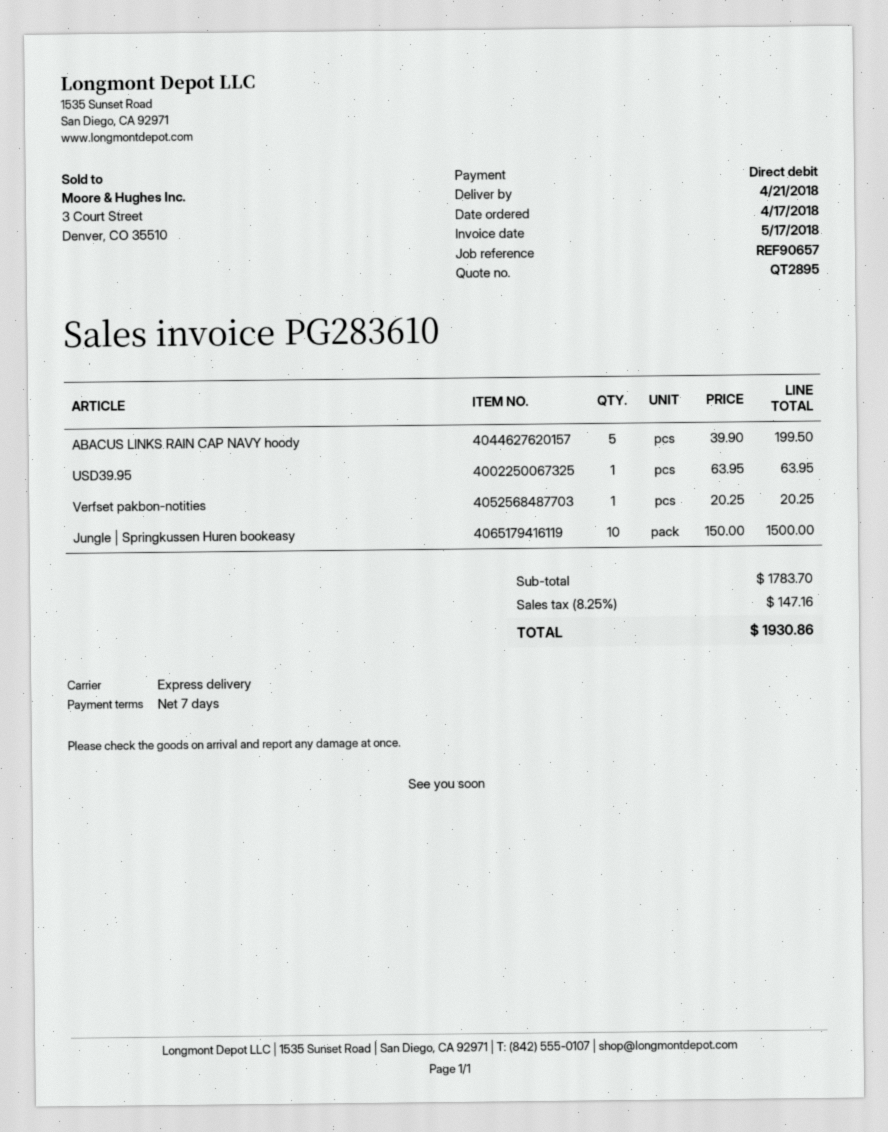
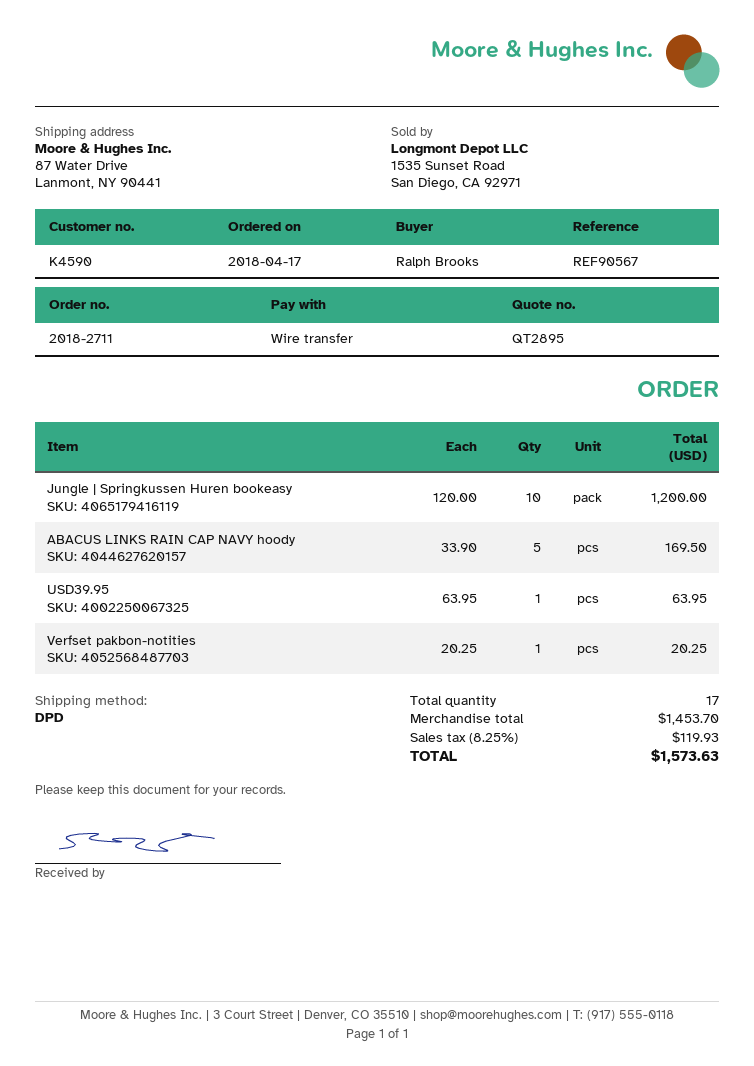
reference: REF90657 -> REF90567
payment method: direct debit -> bank transfer
shipping method: express -> DPD
ABACUS LINKS RAIN CAP NAVY hoody: 5 x 39.90 = 199.50 -> 5 x 33.90 = 169.50
Jungle | Springkussen Huren bookeasy: 10 x 150.00 = 1500.00 -> 10 x 120.00 = 1200.00
subtotal: 1783.70 -> 1453.70
tax: 8.25% = 147.16 -> 8.25% = 119.93
total: 1930.86 -> 1573.63

